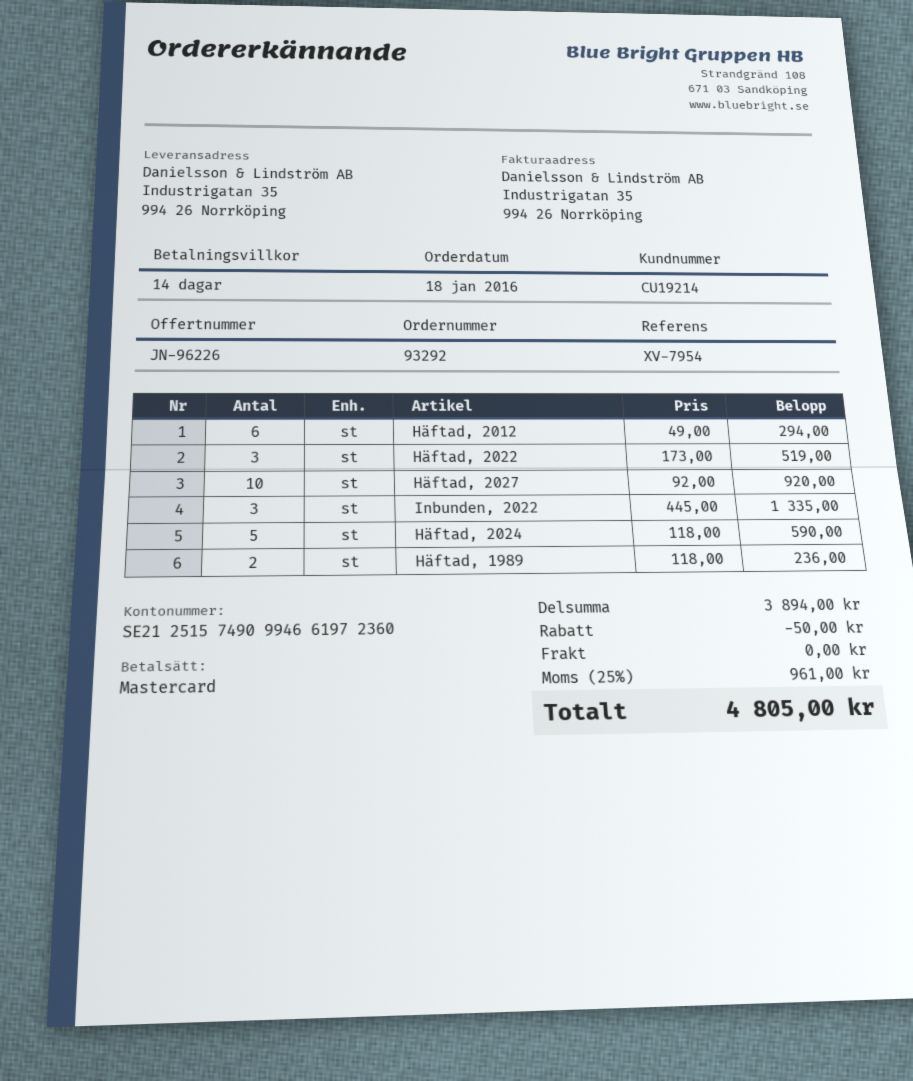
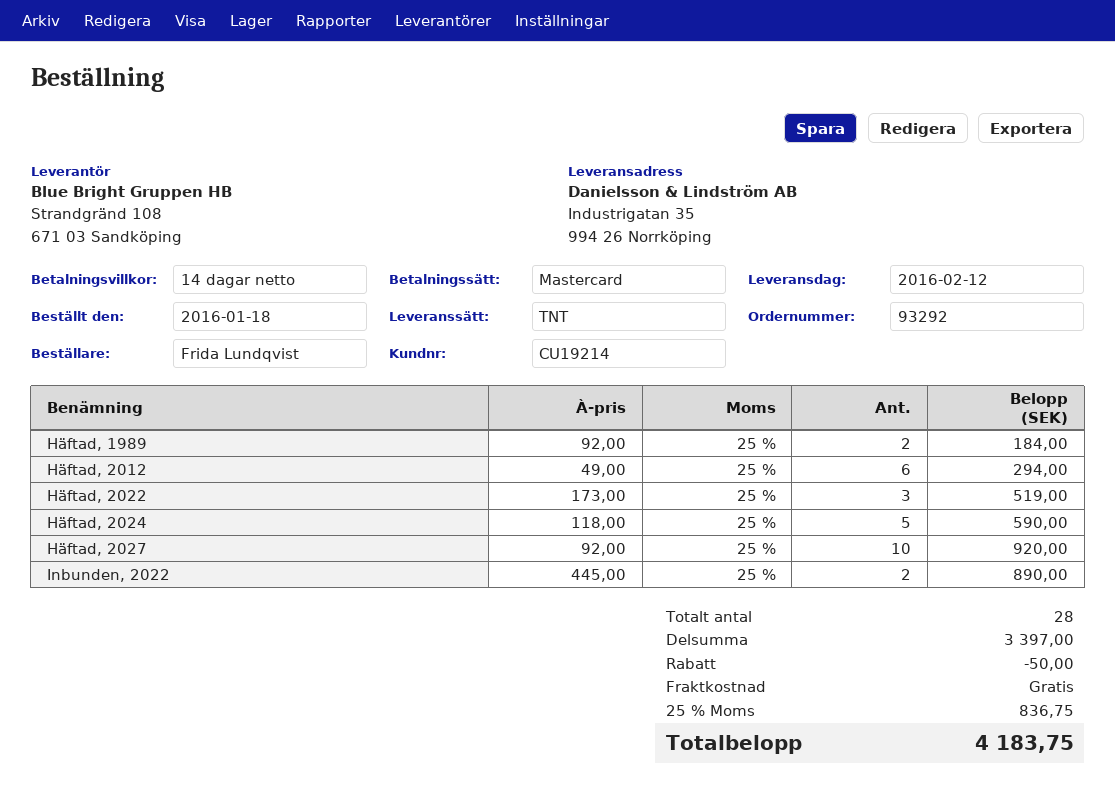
Inbunden, 2022: 3 x 445.00 = 1335.00 -> 2 x 445.00 = 890.00
Häftad, 1989: 2 x 118.00 = 236.00 -> 2 x 92.00 = 184.00
subtotal: 3894.00 -> 3397.00
tax: 25% = 961.00 -> 25% = 836.75
total: 4805.00 -> 4183.75

